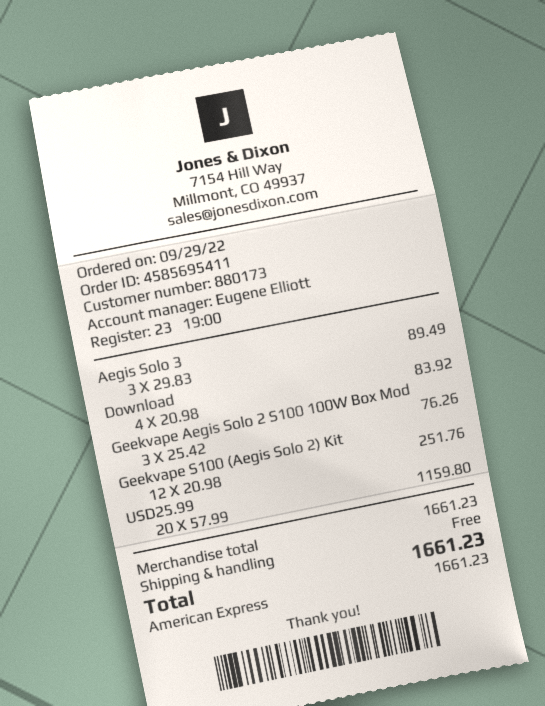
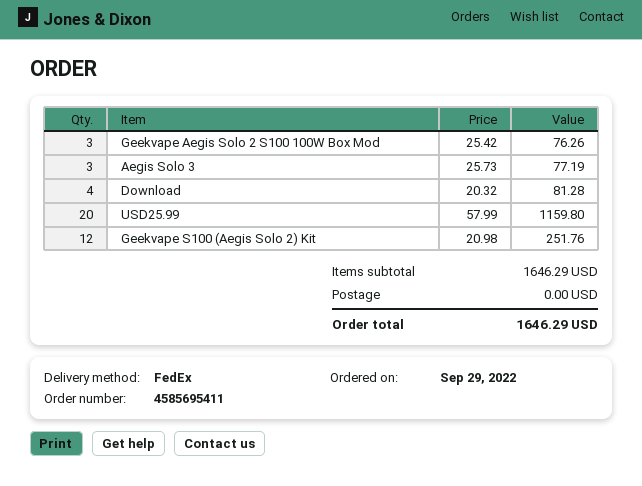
Aegis Solo 3: 3 x 29.83 = 89.49 -> 3 x 25.73 = 77.19
Download: 4 x 20.98 = 83.92 -> 4 x 20.32 = 81.28
subtotal: 1661.23 -> 1646.29
total: 1661.23 -> 1646.29

